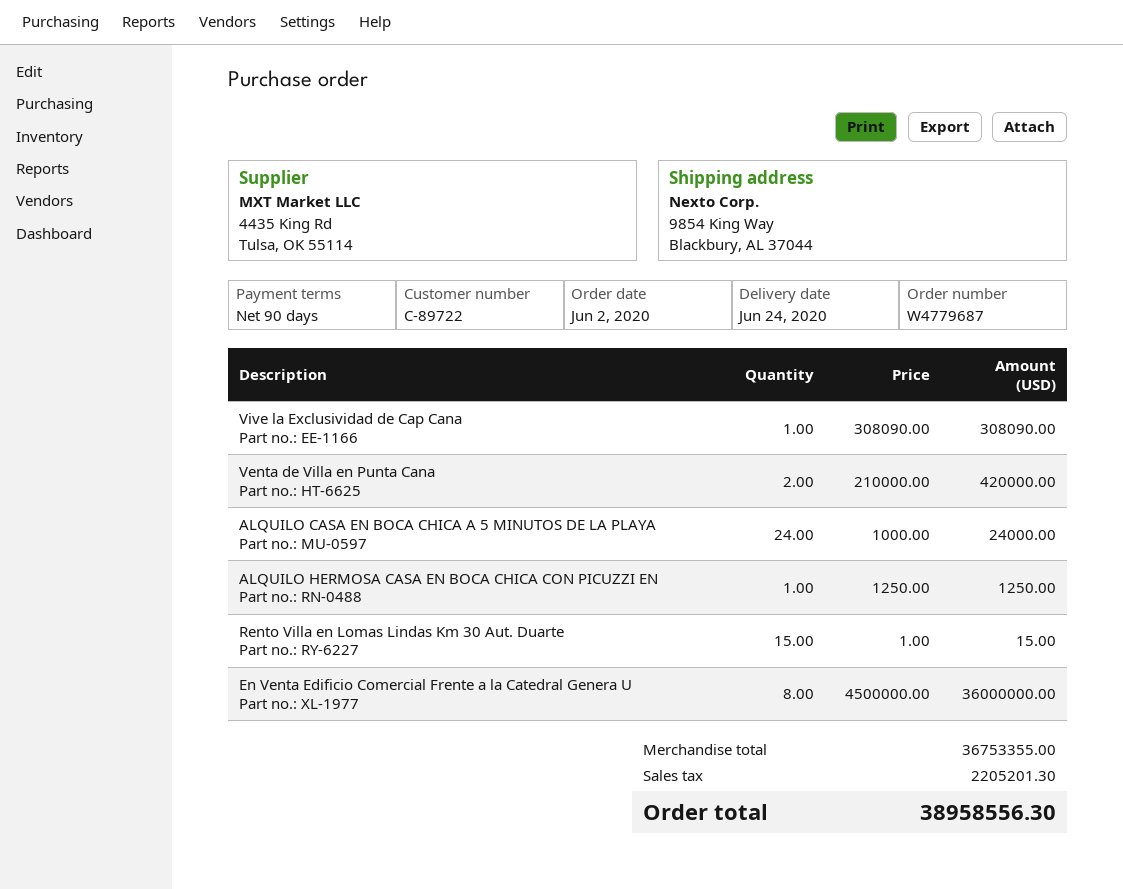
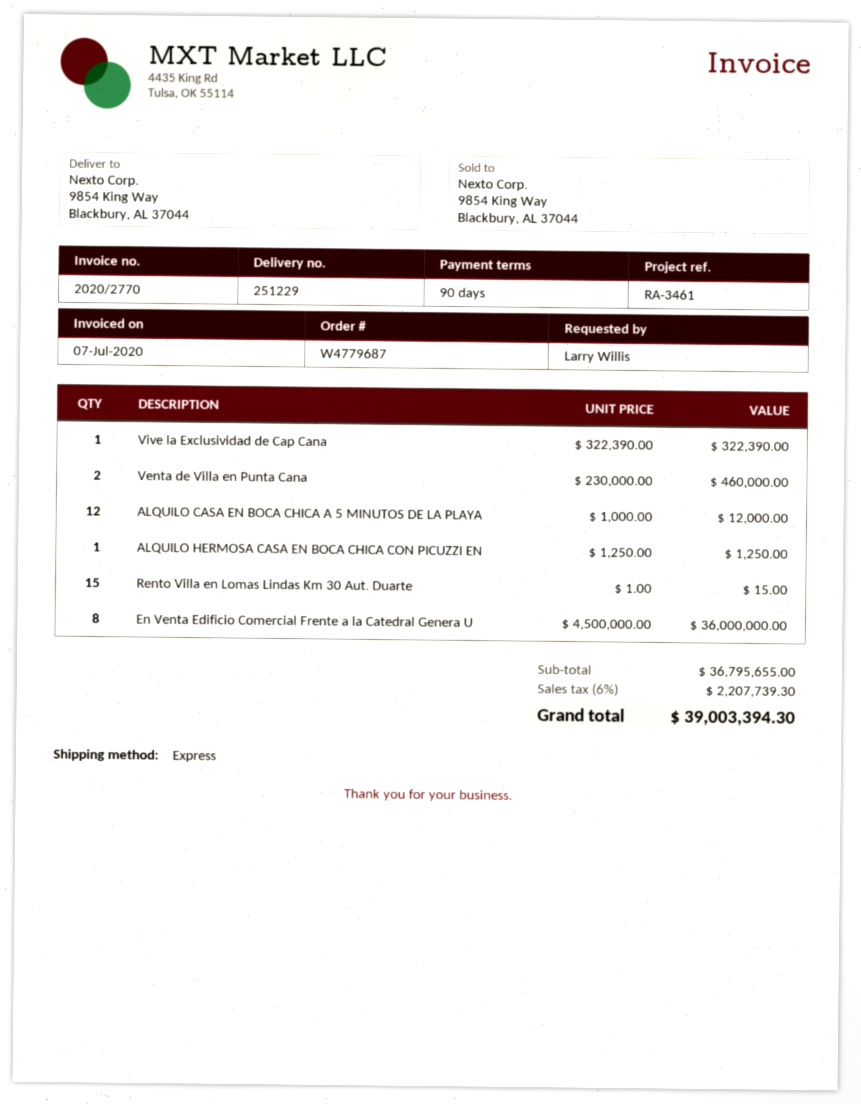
Vive la Exclusividad de Cap Cana: 1 x 308090.00 = 308090.00 -> 1 x 322390.00 = 322390.00
Venta de Villa en Punta Cana: 2 x 210000.00 = 420000.00 -> 2 x 230000.00 = 460000.00
ALQUILO CASA EN BOCA CHICA A 5 MINUTOS DE LA PLAYA: 24 x 1000.00 = 24000.00 -> 12 x 1000.00 = 12000.00
subtotal: 36753355.00 -> 36795655.00
tax: 2205201.30 -> 2207739.30
total: 38958556.30 -> 39003394.30

